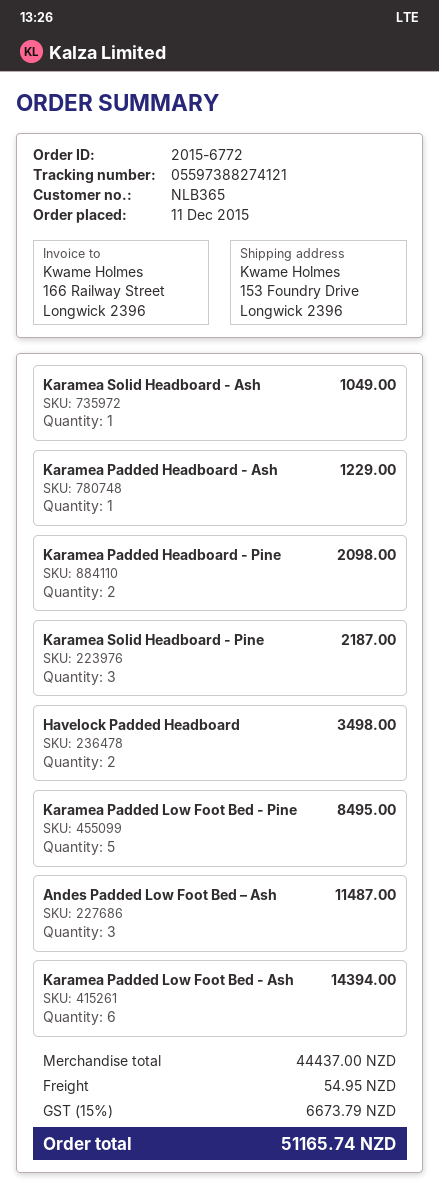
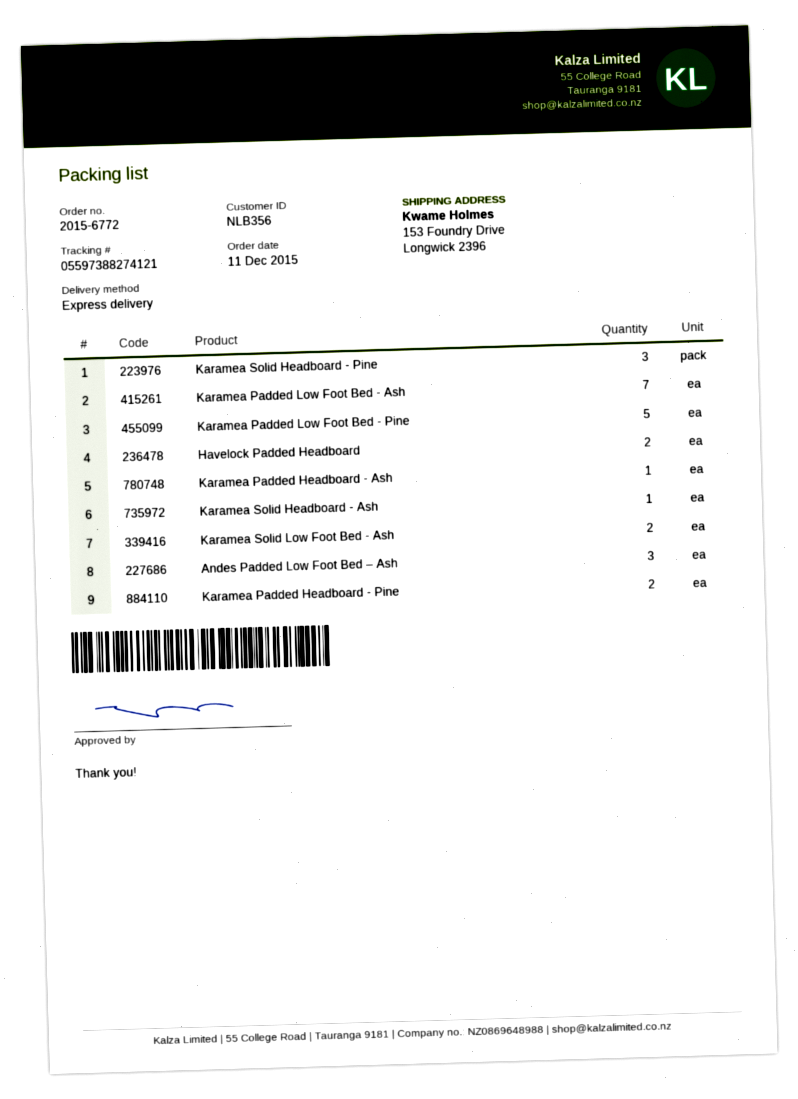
customer number: NLB365 -> NLB356
Karamea Padded Low Foot Bed - Ash: 6 -> 7
Karamea Solid Low Foot Bed - Ash: none -> 2

